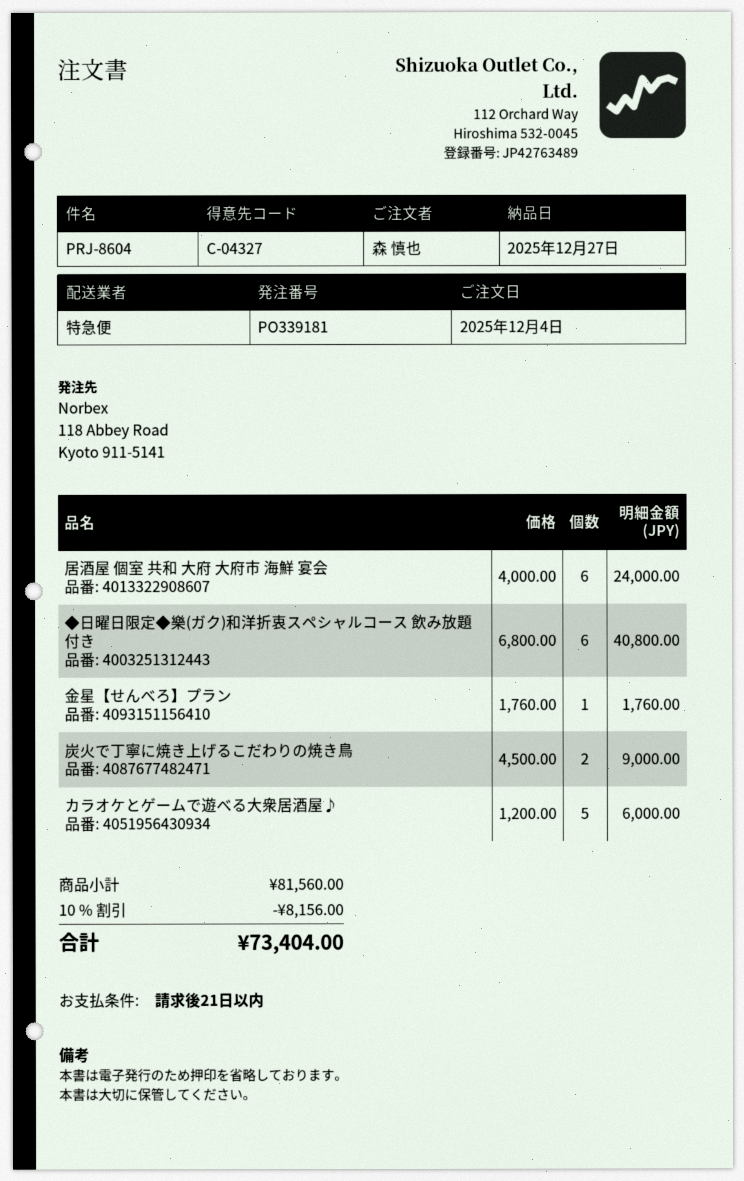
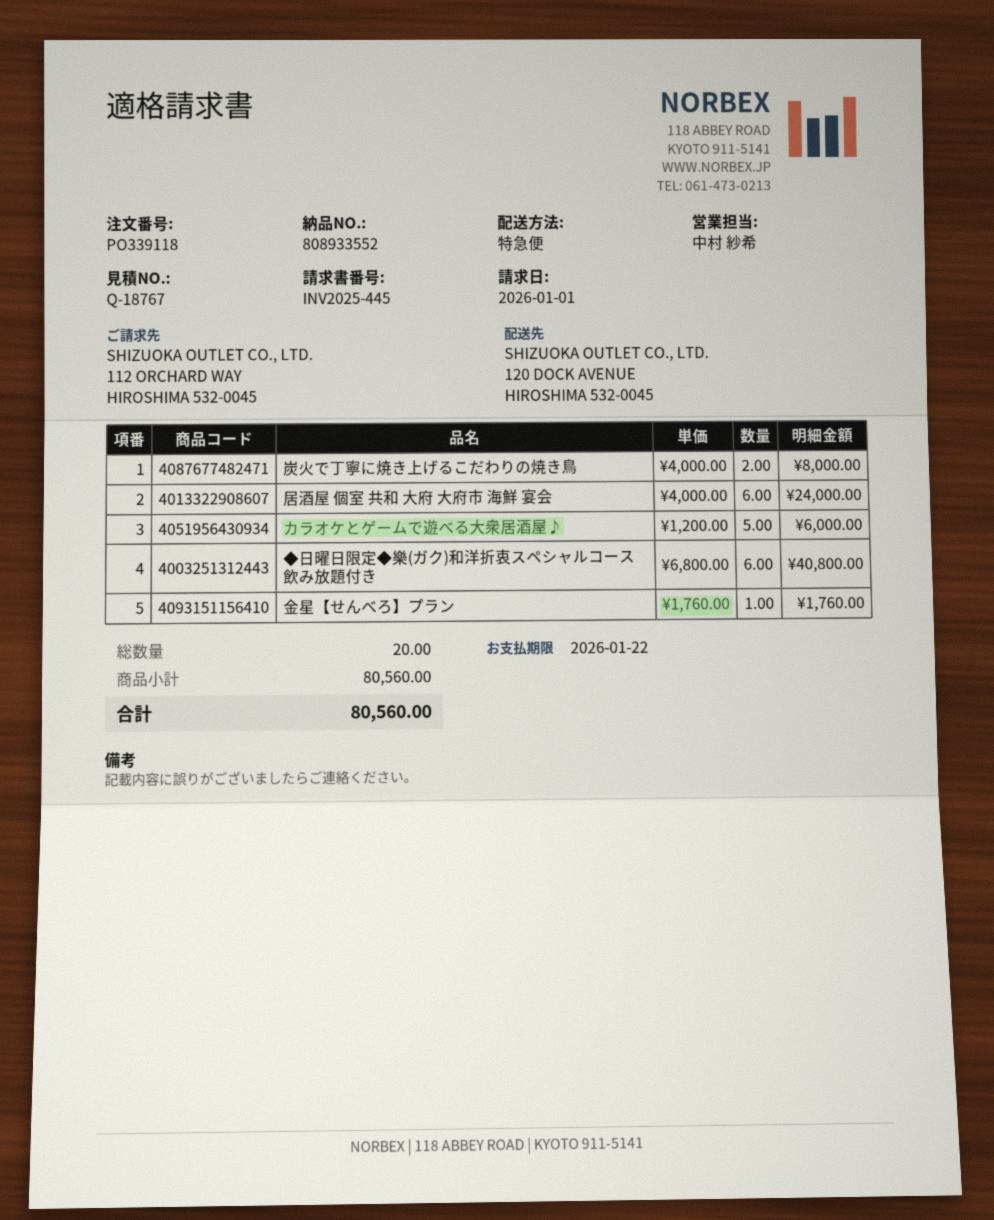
order number: PO339181 -> PO339118
炭火で丁寧に焼き上げるこだわりの焼き鳥: 2 x 4500.00 = 9000.00 -> 2 x 4000.00 = 8000.00
subtotal: 81560.00 -> 80560.00
discount: 10% = 8156.00 -> none
total: 73404.00 -> 80560.00

